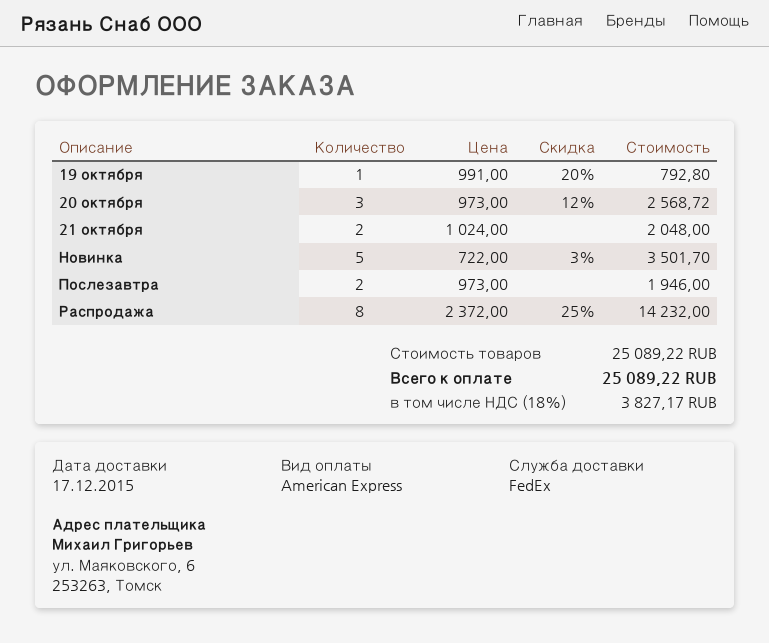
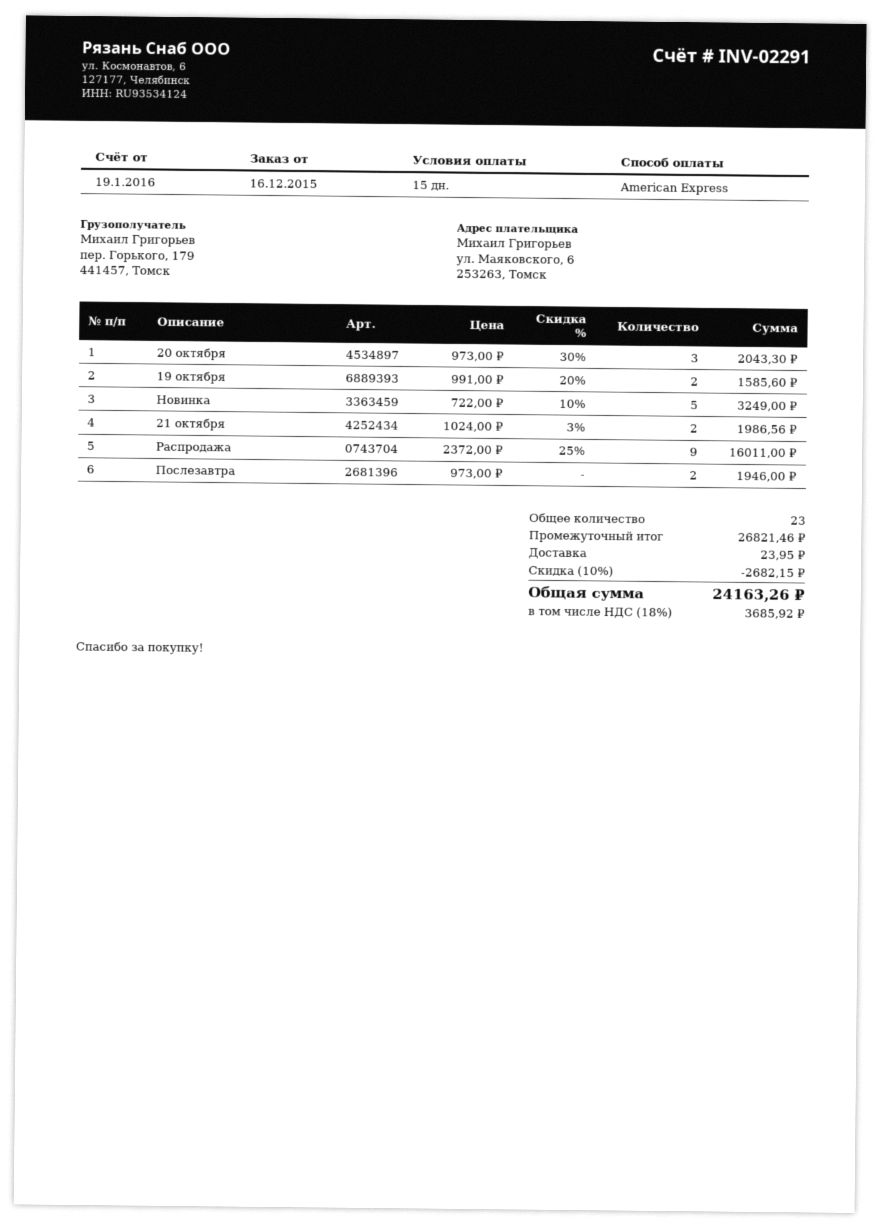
19 октября: 1 x 991.00 - 20% = 792.80 -> 2 x 991.00 - 20% = 1585.60
20 октября: 3 x 973.00 - 12% = 2568.72 -> 3 x 973.00 - 30% = 2043.30
21 октября: 2 x 1024.00 = 2048.00 -> 2 x 1024.00 - 3% = 1986.56
Новинка: 5 x 722.00 - 3% = 3501.70 -> 5 x 722.00 - 10% = 3249.00
Распродажа: 8 x 2372.00 - 25% = 14232.00 -> 9 x 2372.00 - 25% = 16011.00
subtotal: 25089.22 -> 26821.46
discount: none -> 10% = 2682.15
shipping: none -> 23.95
tax: 18% = 3827.17 -> 18% = 3685.92
total: 25089.22 -> 24163.26

